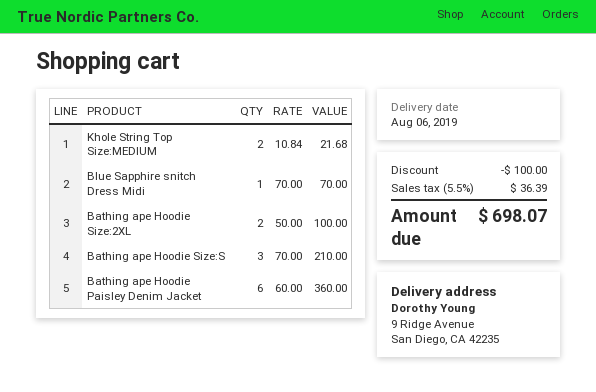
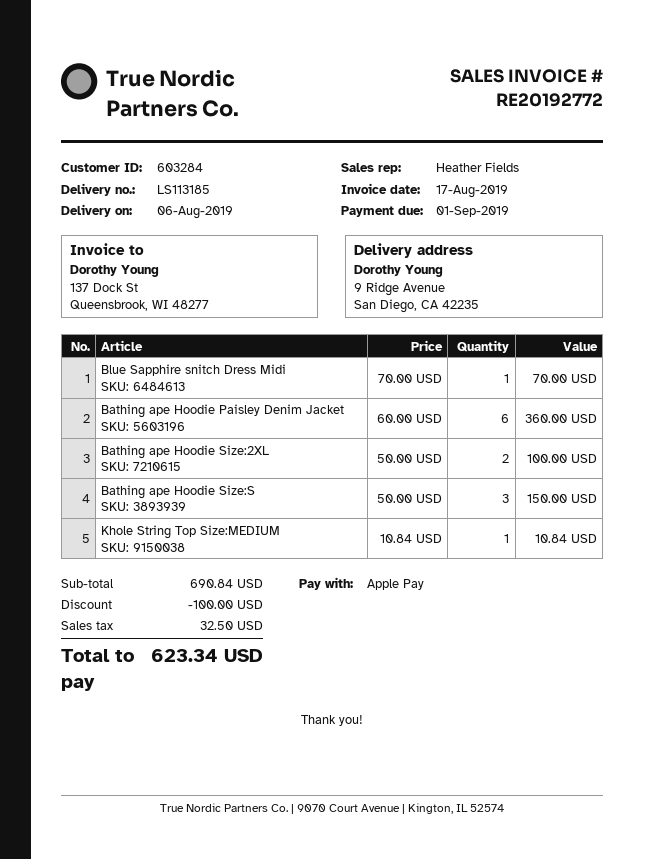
Khole String Top Size:MEDIUM: 2 x 10.84 = 21.68 -> 1 x 10.84 = 10.84
Bathing ape Hoodie Size:S: 3 x 70.00 = 210.00 -> 3 x 50.00 = 150.00
tax: 36.39 -> 32.50
total: 698.07 -> 623.34

